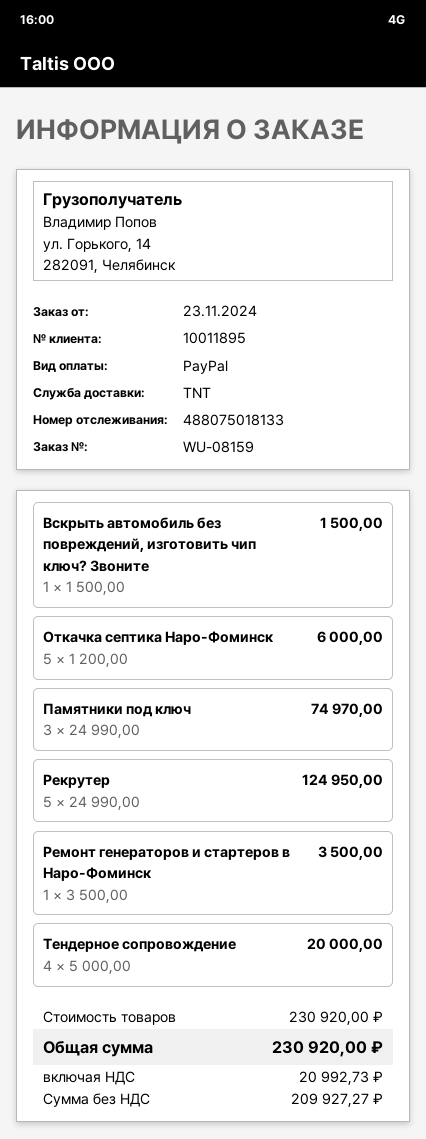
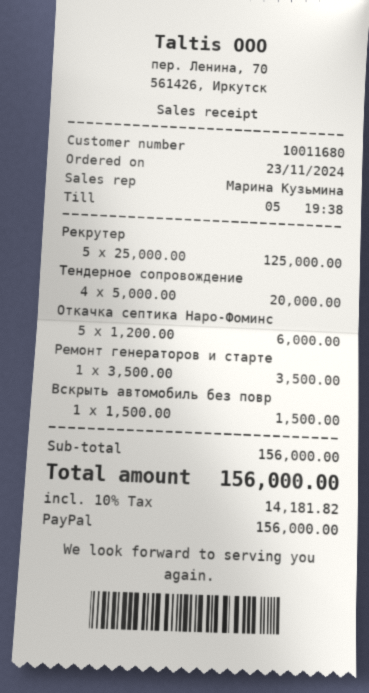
customer number: 10011895 -> 10011680
Памятники под ключ: 3 x 24990.00 = 74970.00 -> none
Рекрутер: 5 x 24990.00 = 124950.00 -> 5 x 25000.00 = 125000.00
subtotal: 230920.00 -> 156000.00
tax: 20992.73 -> 14181.82
total: 230920.00 -> 156000.00

